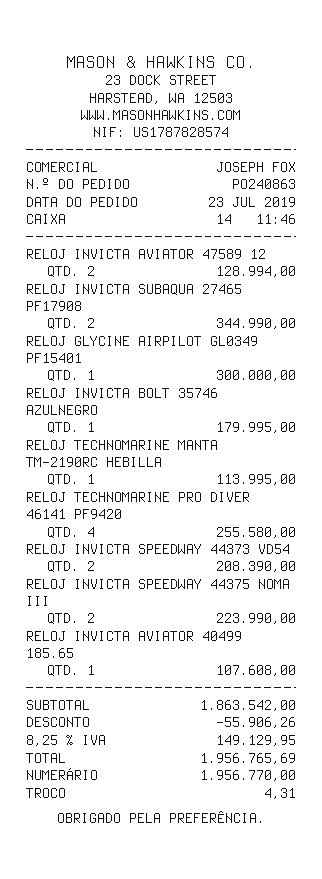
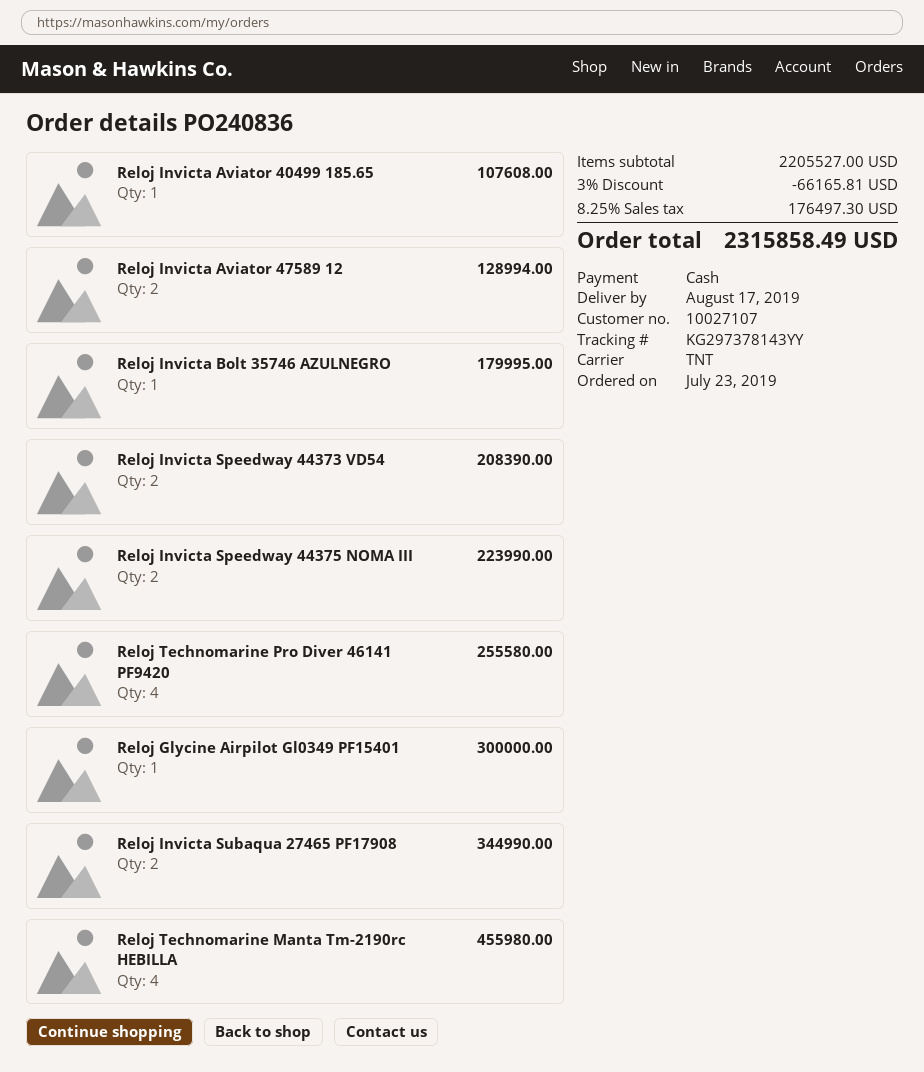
order number: PO240863 -> PO240836
RELOJ TECHNOMARINE MANTA TM-2190RC HEBILLA: 1 for 113995.00 -> 4 for 455980.00
subtotal: 1863542.00 -> 2205527.00
discount: 55906.26 -> 66165.81
tax: 8.25% = 149129.95 -> 8.25% = 176497.30
total: 1956765.69 -> 2315858.49

